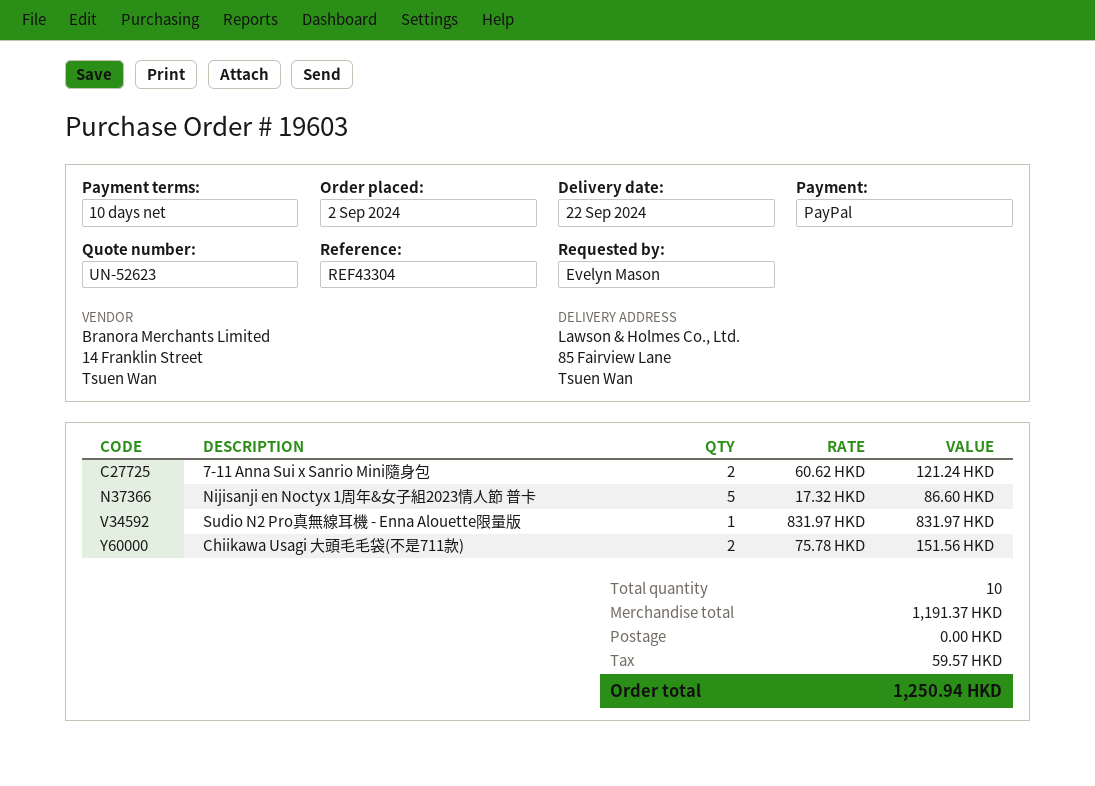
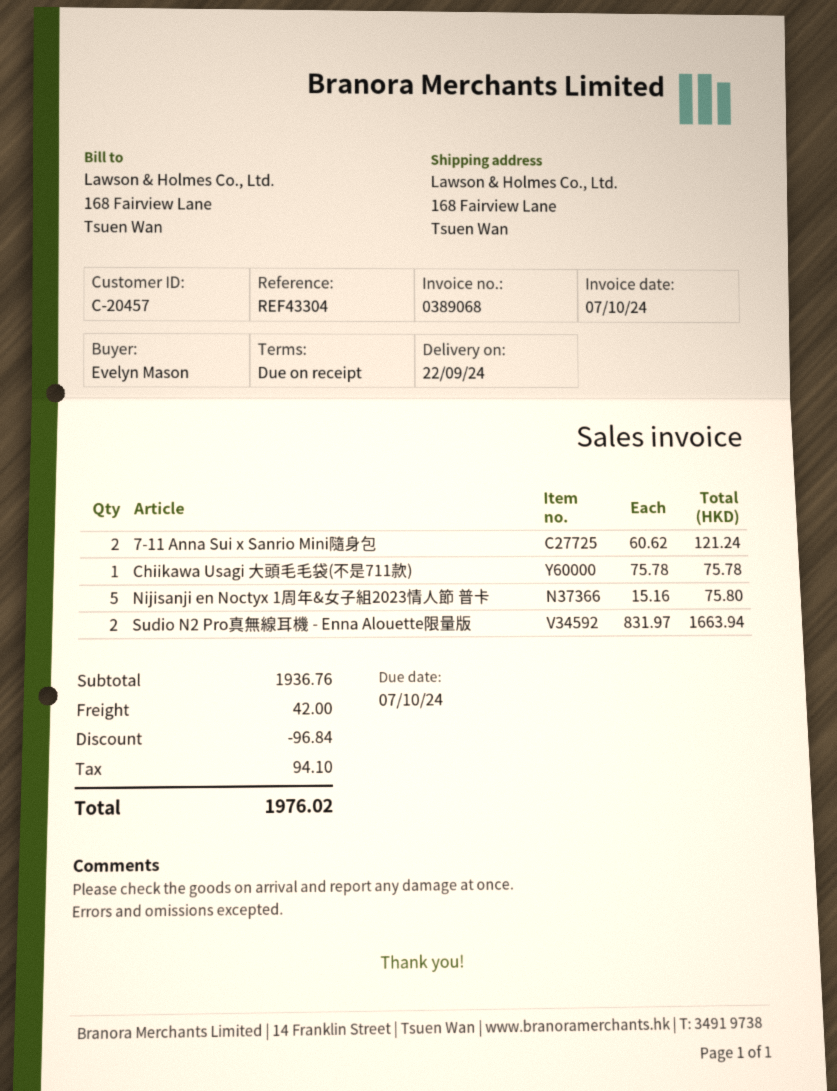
payment terms: 10 days -> on receipt
ship to: 85 Fairview Lane, Tsuen Wan -> 168 Fairview Lane, Tsuen Wan
Nijisanji en Noctyx 1周年&女子組2023情人節 普卡: 5 x 17.32 = 86.60 -> 5 x 15.16 = 75.80
Sudio N2 Pro真無線耳機 - Enna Alouette限量版: 1 x 831.97 = 831.97 -> 2 x 831.97 = 1663.94
Chiikawa Usagi 大頭毛毛袋(不是711款): 2 x 75.78 = 151.56 -> 1 x 75.78 = 75.78
subtotal: 1191.37 -> 1936.76
discount: none -> 96.84
shipping: 0.00 -> 42.00
tax: 59.57 -> 94.10
total: 1250.94 -> 1976.02

